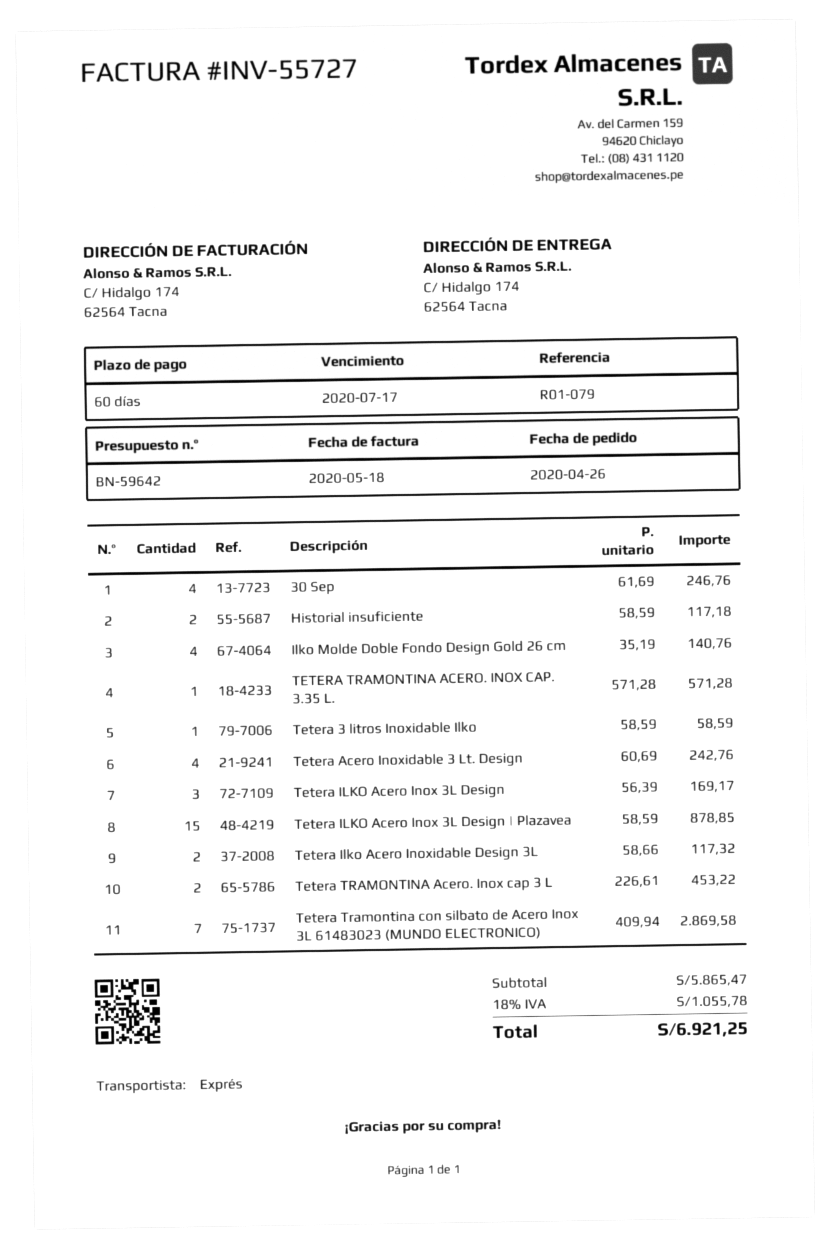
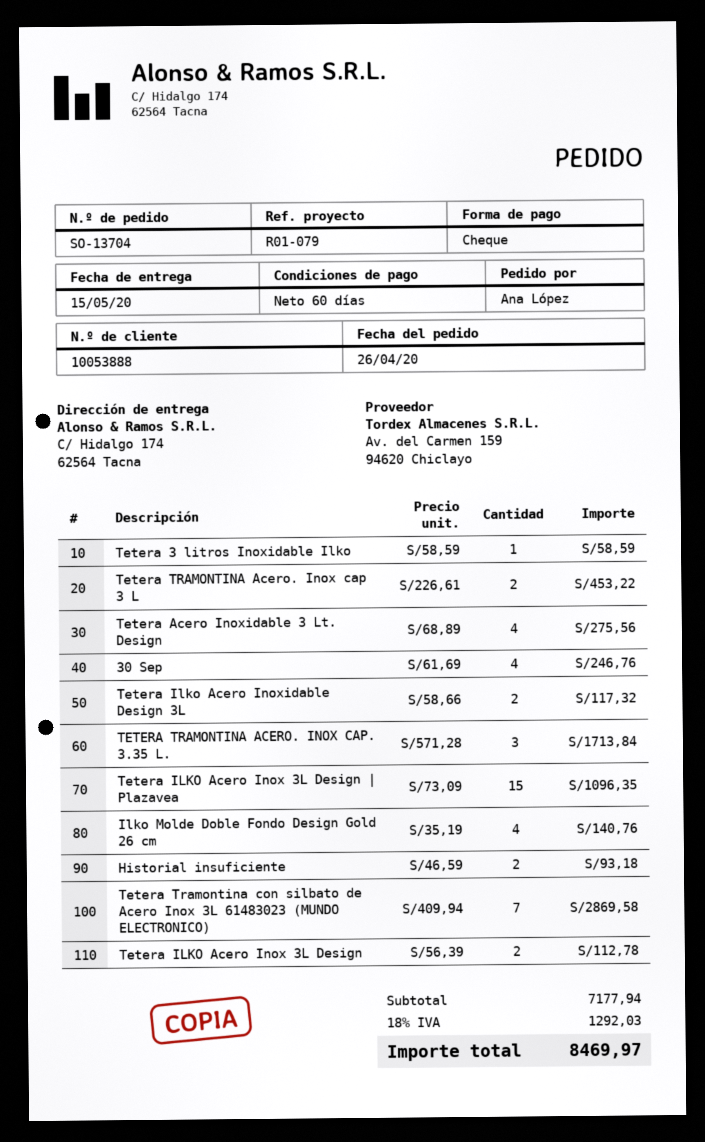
Historial insuficiente: 2 x 58.59 = 117.18 -> 2 x 46.59 = 93.18
TETERA TRAMONTINA ACERO. INOX CAP. 3.35 L.: 1 x 571.28 = 571.28 -> 3 x 571.28 = 1713.84
Tetera Acero Inoxidable 3 Lt. Design: 4 x 60.69 = 242.76 -> 4 x 68.89 = 275.56
Tetera ILKO Acero Inox 3L Design: 3 x 56.39 = 169.17 -> 2 x 56.39 = 112.78
Tetera ILKO Acero Inox 3L Design | Plazavea: 15 x 58.59 = 878.85 -> 15 x 73.09 = 1096.35
subtotal: 5865.47 -> 7177.94
tax: 18% = 1055.78 -> 18% = 1292.03
total: 6921.25 -> 8469.97

